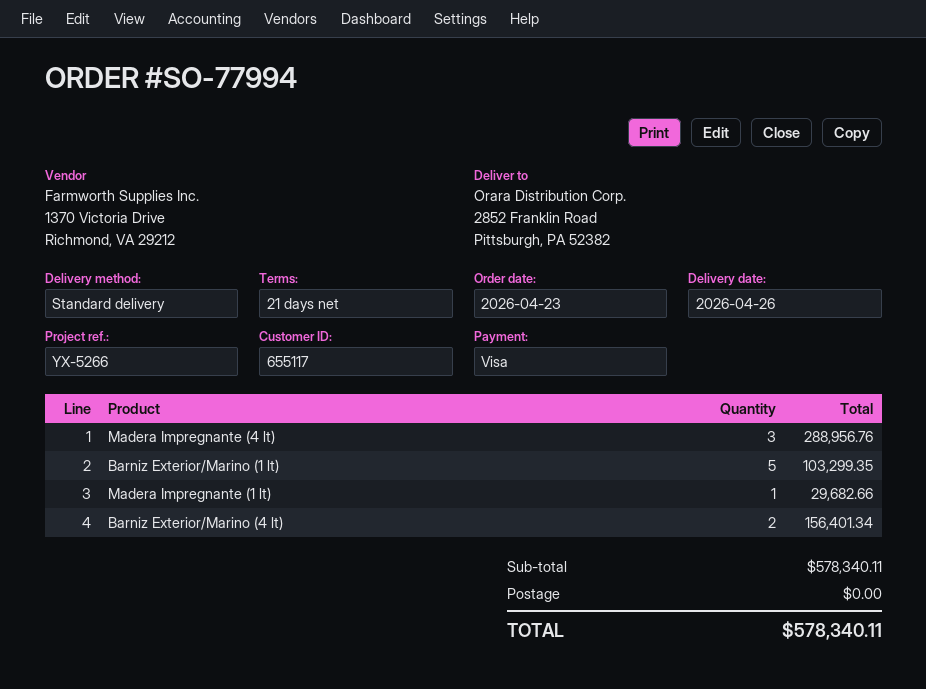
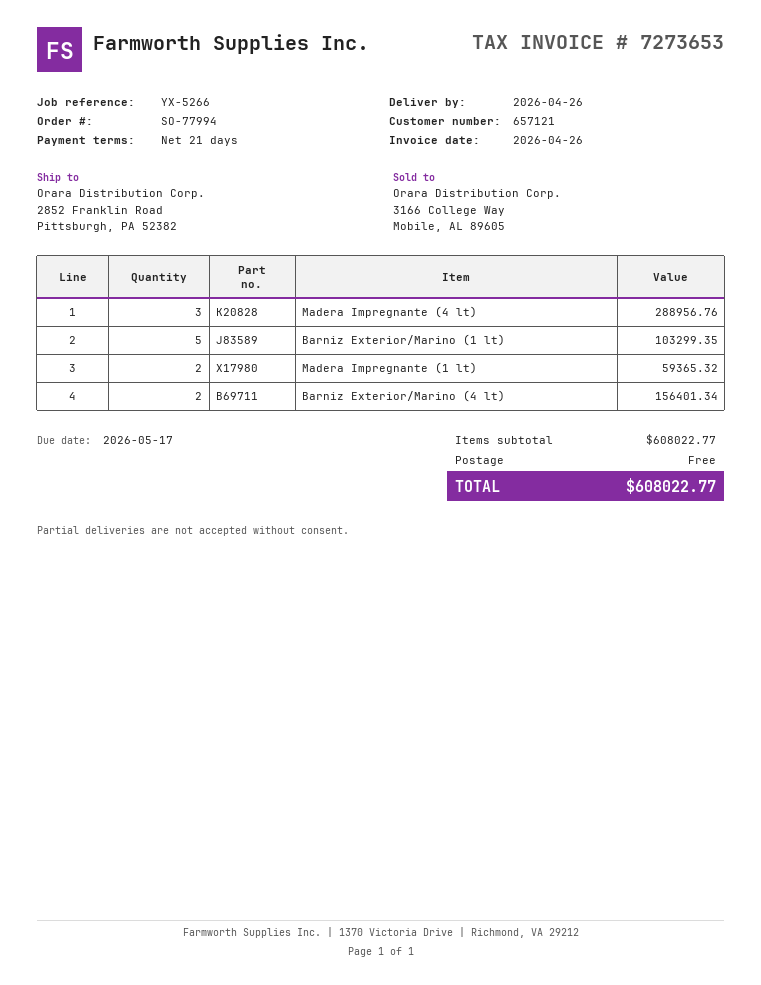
customer number: 655117 -> 657121
Madera Impregnante (1 lt): 1 for 29682.66 -> 2 for 59365.32
subtotal: 578340.11 -> 608022.77
total: 578340.11 -> 608022.77

